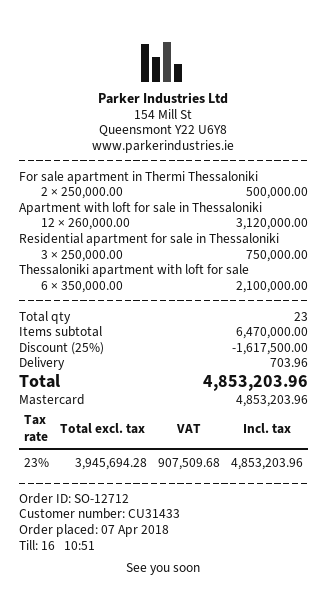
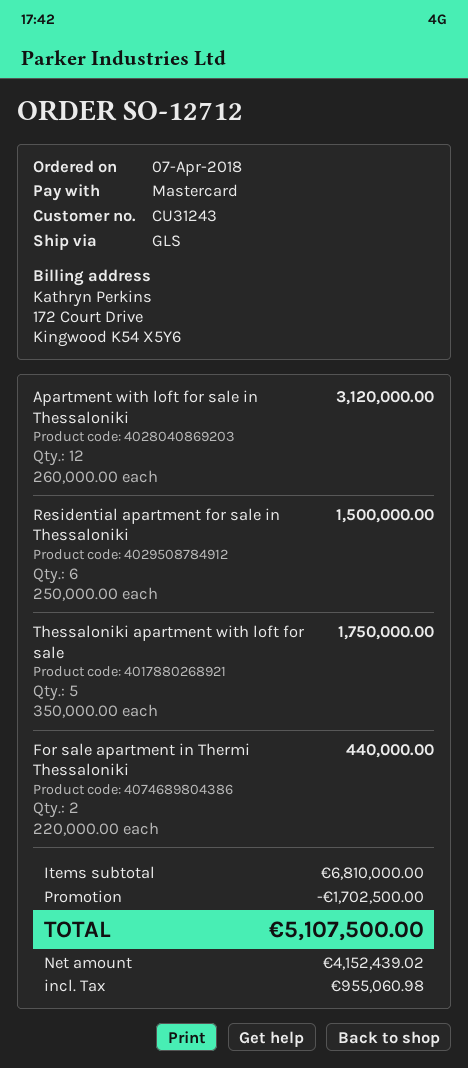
customer number: CU31433 -> CU31243
For sale apartment in Thermi Thessaloniki: 2 x 250000.00 = 500000.00 -> 2 x 220000.00 = 440000.00
Residential apartment for sale in Thessaloniki: 3 x 250000.00 = 750000.00 -> 6 x 250000.00 = 1500000.00
Thessaloniki apartment with loft for sale: 6 x 350000.00 = 2100000.00 -> 5 x 350000.00 = 1750000.00
subtotal: 6470000.00 -> 6810000.00
discount: 1617500.00 -> 1702500.00
shipping: 703.96 -> none
net: 3945694.28 -> 4152439.02
tax: 907509.68 -> 955060.98
total: 4853203.96 -> 5107500.00

